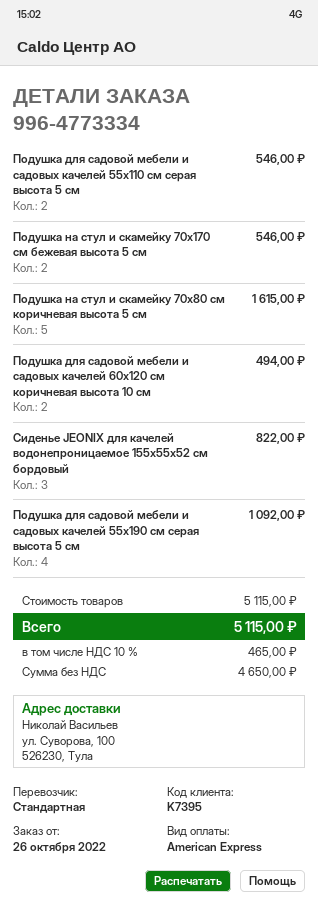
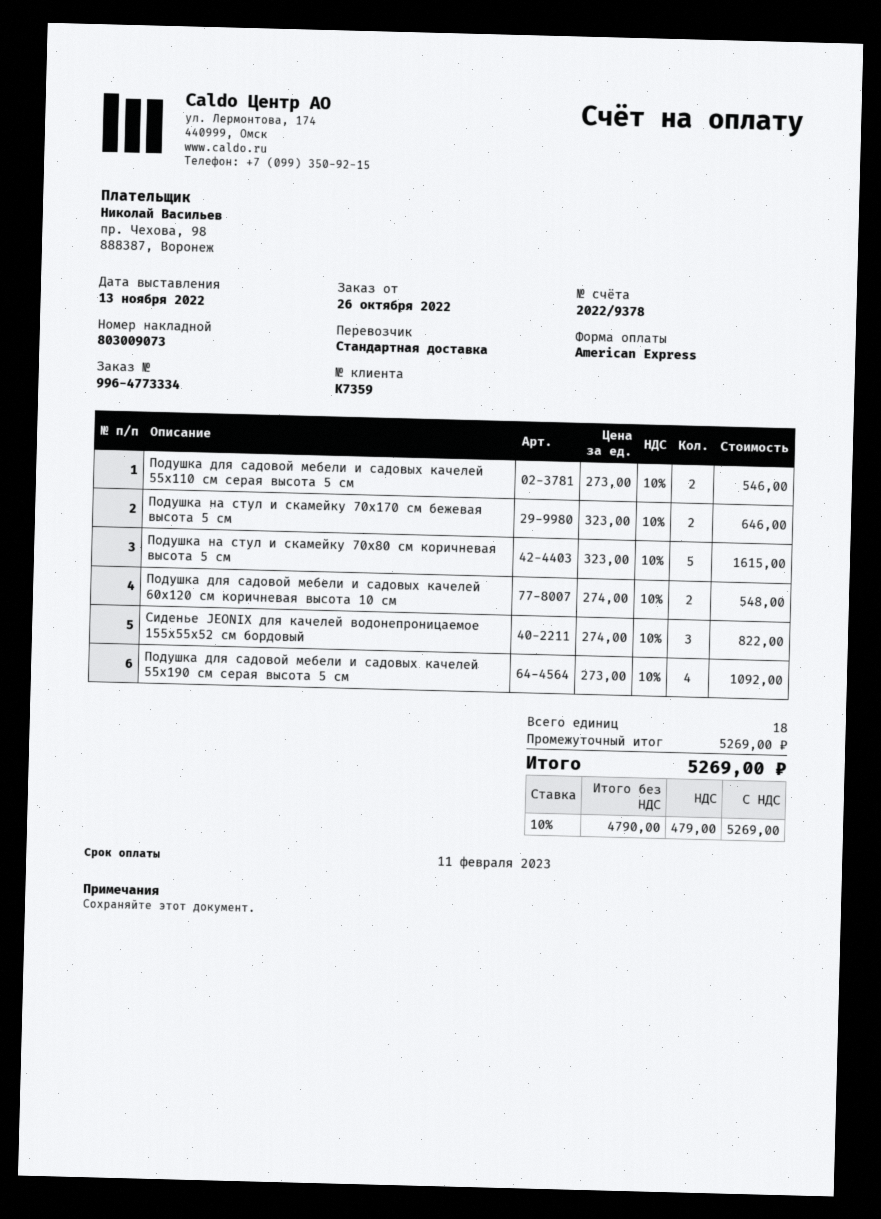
customer number: K7395 -> K7359
Подушка на стул и скамейку 70x170 см бежевая высота 5 см: 2 for 546.00 -> 2 for 646.00
Подушка для садовой мебели и садовых качелей 60x120 см коричневая высота 10 см: 2 for 494.00 -> 2 for 548.00
subtotal: 5115.00 -> 5269.00
net: 4650.00 -> 4790.00
tax: 10% = 465.00 -> 10% = 479.00
total: 5115.00 -> 5269.00

